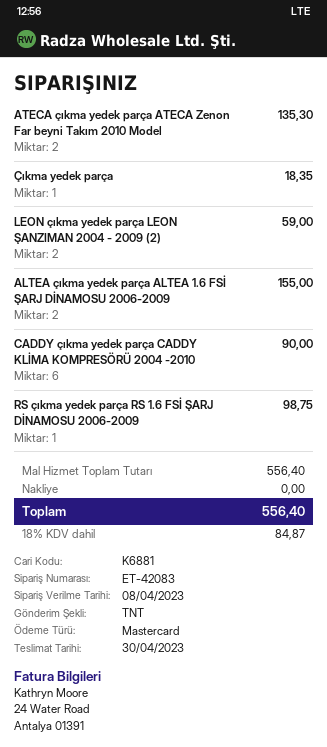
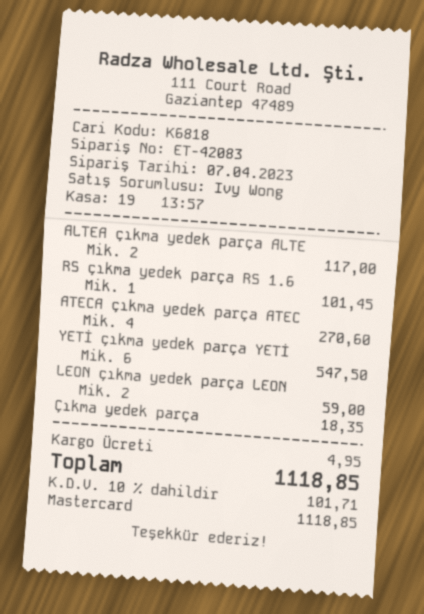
order date: 2023-04-08 -> 2023-04-07
customer number: K6881 -> K6818
ATECA çıkma yedek parça ATECA Zenon Far beyni Takım 2010 Model: 2 for 135.30 -> 4 for 270.60
ALTEA çıkma yedek parça ALTEA 1.6 FSİ ŞARJ DİNAMOSU 2006-2009: 2 for 155.00 -> 2 for 117.00
CADDY çıkma yedek parça CADDY KLİMA KOMPRESÖRÜ 2004 -2010: 6 for 90.00 -> none
RS çıkma yedek parça RS 1.6 FSİ ŞARJ DİNAMOSU 2006-2009: 1 for 98.75 -> 1 for 101.45
YETİ çıkma yedek parça YETİ: none -> 6 for 547.50
shipping: 0.00 -> 4.95
tax: 18% = 84.87 -> 10% = 101.71
total: 556.40 -> 1118.85

